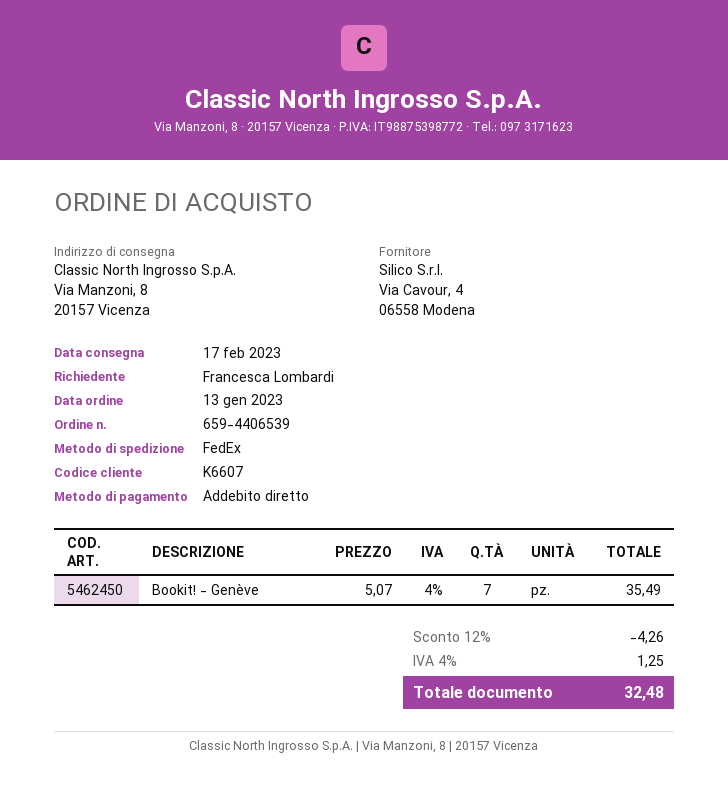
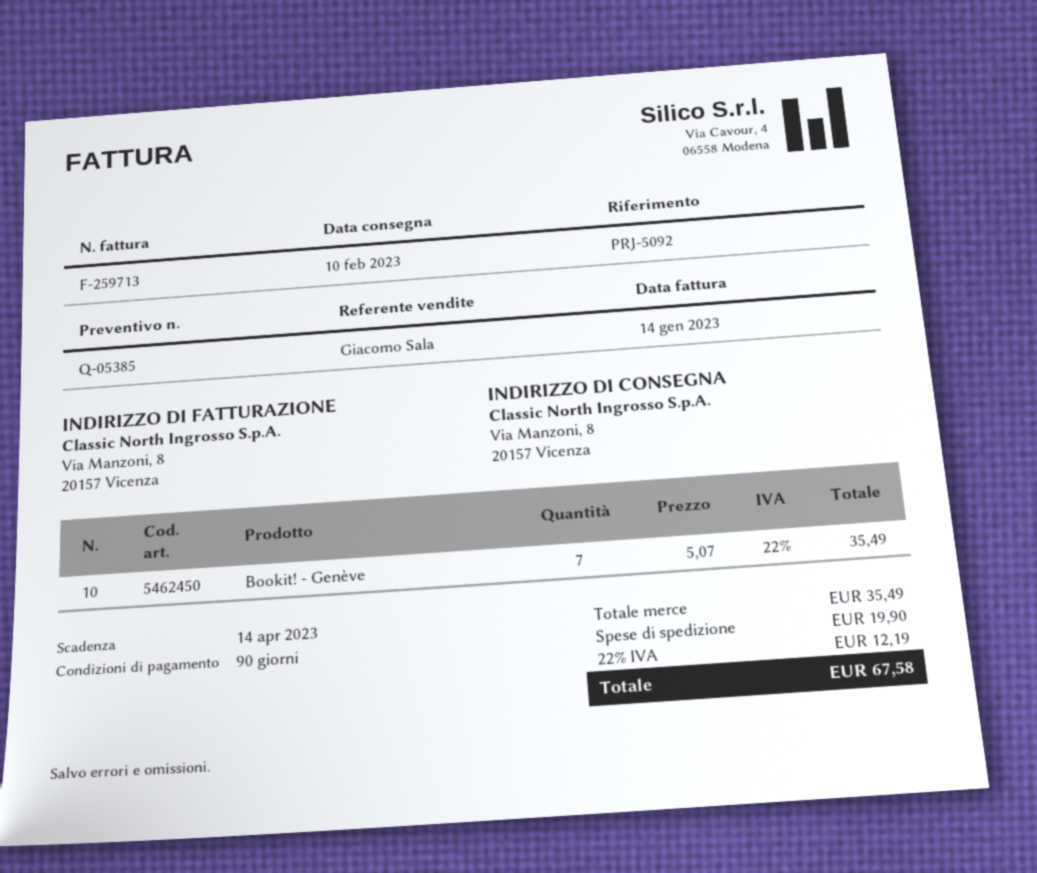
delivery date: 2023-02-17 -> 2023-02-10
discount: 12% = 4.26 -> none
shipping: none -> 19.90
tax: 4% = 1.25 -> 22% = 12.19
total: 32.48 -> 67.58

